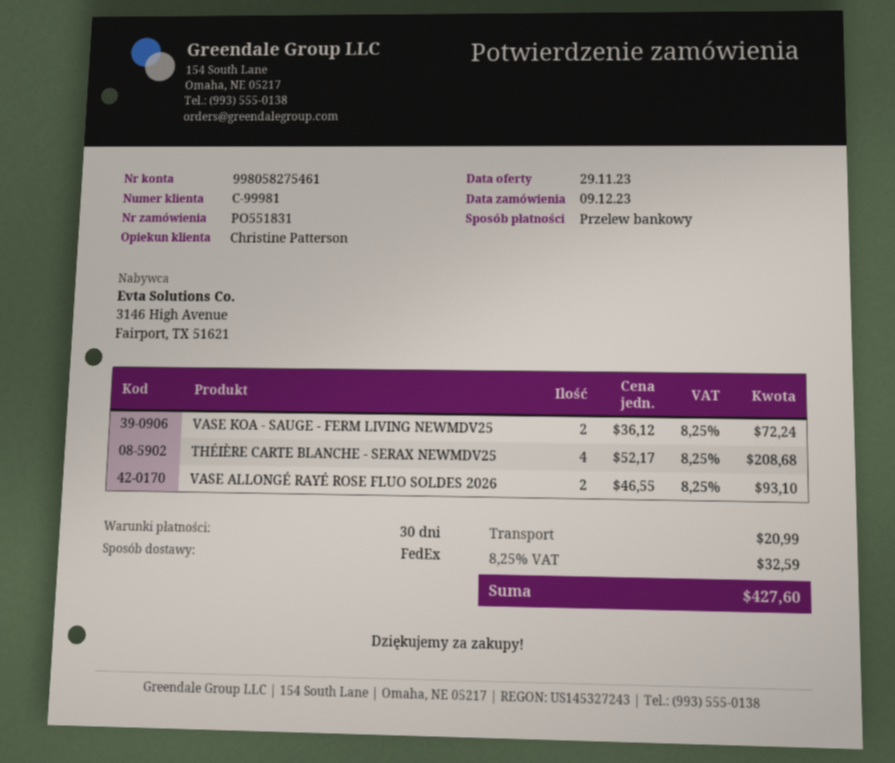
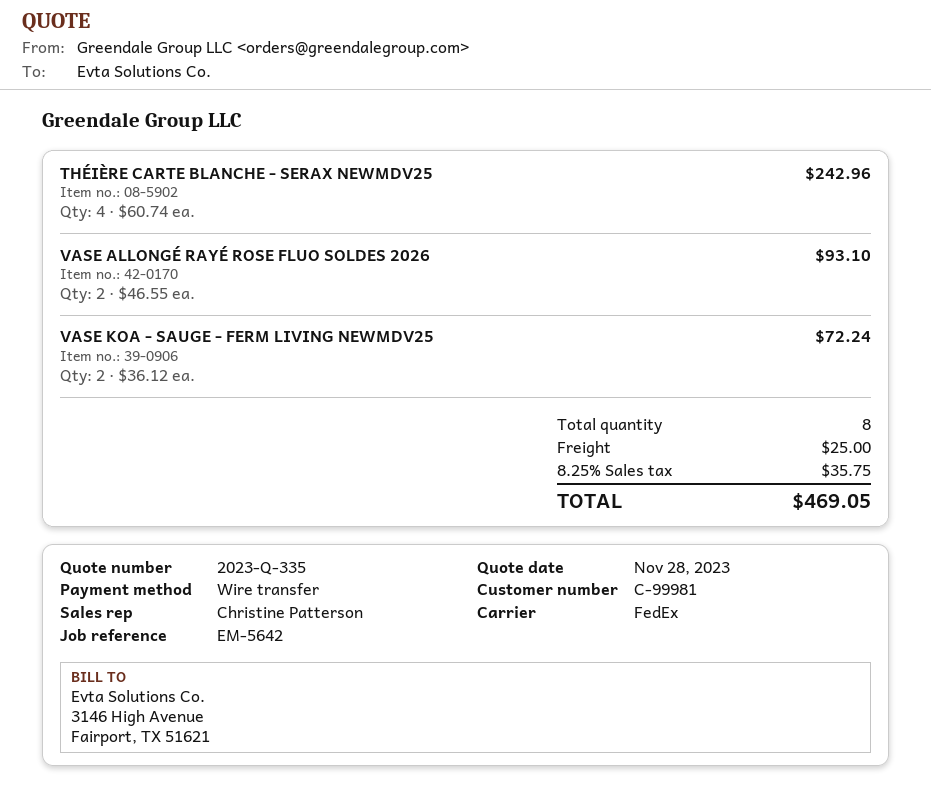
quote date: 2023-11-29 -> 2023-11-28
THÉIÈRE CARTE BLANCHE - SERAX NEWMDV25: 4 x 52.17 = 208.68 -> 4 x 60.74 = 242.96
shipping: 20.99 -> 25.00
tax: 8.25% = 32.59 -> 8.25% = 35.75
total: 427.60 -> 469.05

